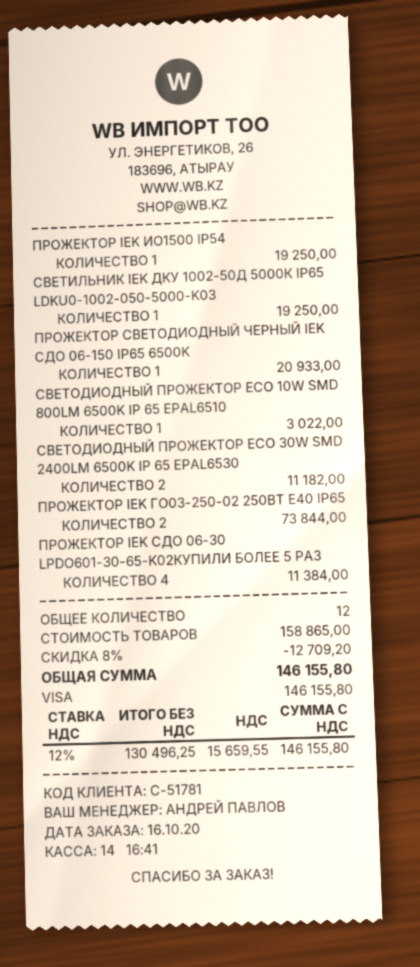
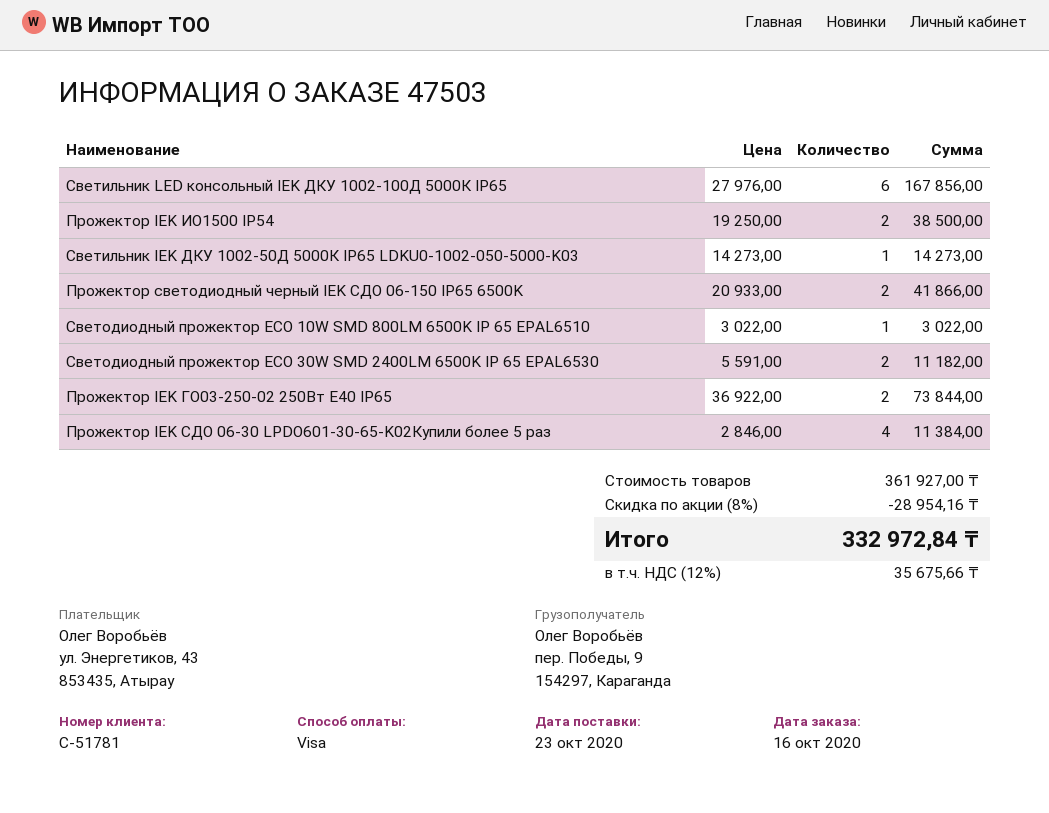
ПРОЖЕКТОР IEK ИО1500 IP54: 1 for 19250.00 -> 2 for 38500.00
СВЕТИЛЬНИК IEK ДКУ 1002-50Д 5000К IP65 LDKU0-1002-050-5000-K03: 1 for 19250.00 -> 1 for 14273.00
ПРОЖЕКТОР СВЕТОДИОДНЫЙ ЧЕРНЫЙ IEK СДО 06-150 IP65 6500K: 1 for 20933.00 -> 2 for 41866.00
Светильник LED консольный IEK ДКУ 1002-100Д 5000К IP65: none -> 6 for 167856.00
subtotal: 158865.00 -> 361927.00
discount: 8% = 12709.20 -> 8% = 28954.16
tax: 12% = 15659.55 -> 12% = 35675.66
total: 146155.80 -> 332972.84

